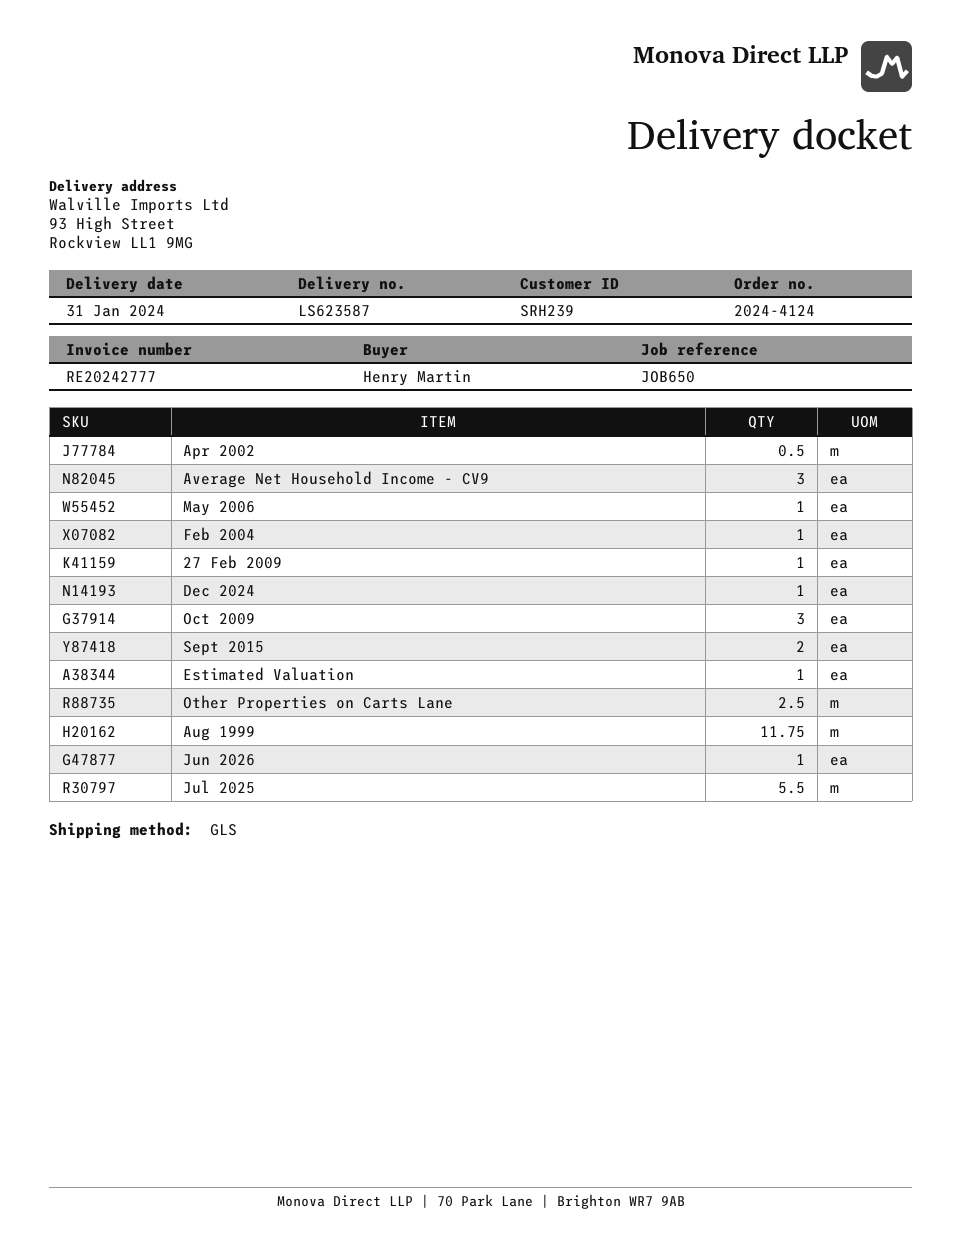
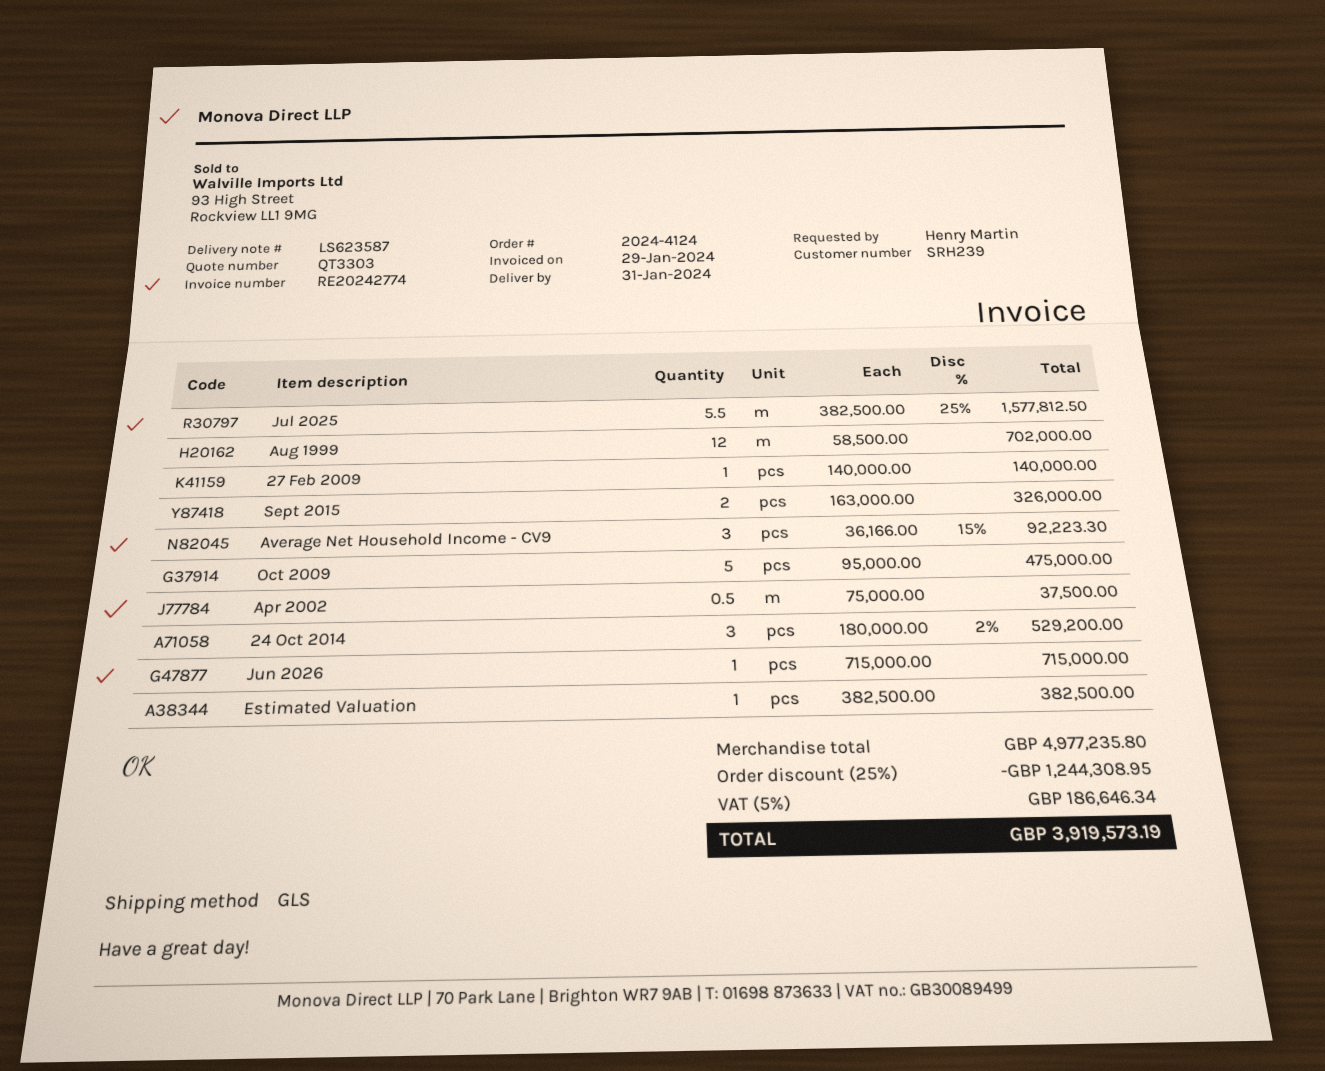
invoice number: RE20242777 -> RE20242774
May 2006: 1 -> none
Feb 2004: 1 -> none
Dec 2024: 1 -> none
Oct 2009: 3 -> 5
Other Properties on Carts Lane: 2.5 -> none
Aug 1999: 11.75 -> 12
24 Oct 2014: none -> 3

